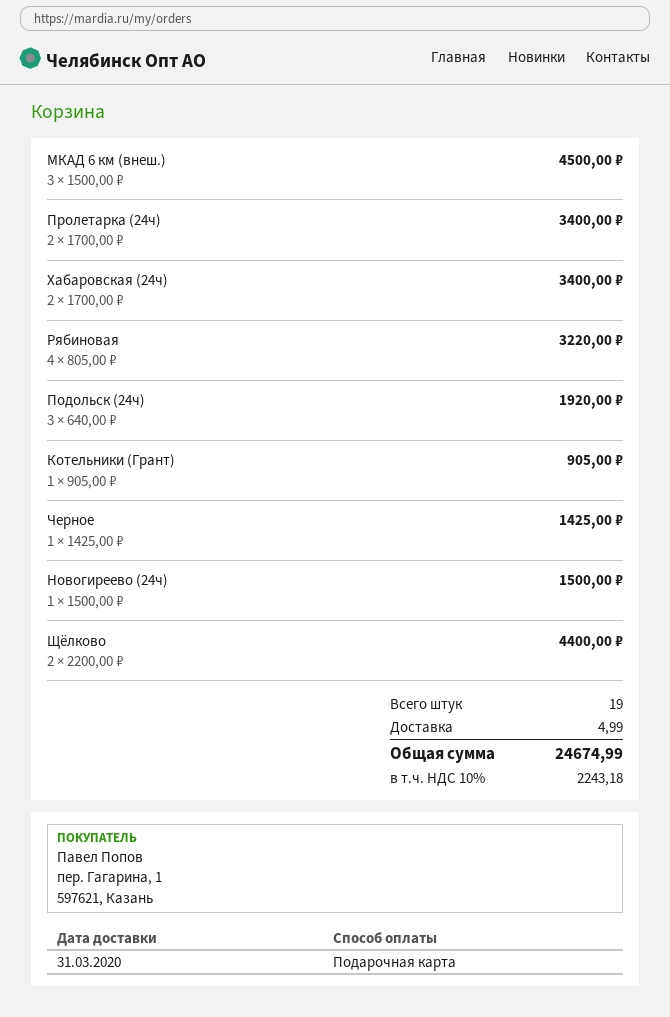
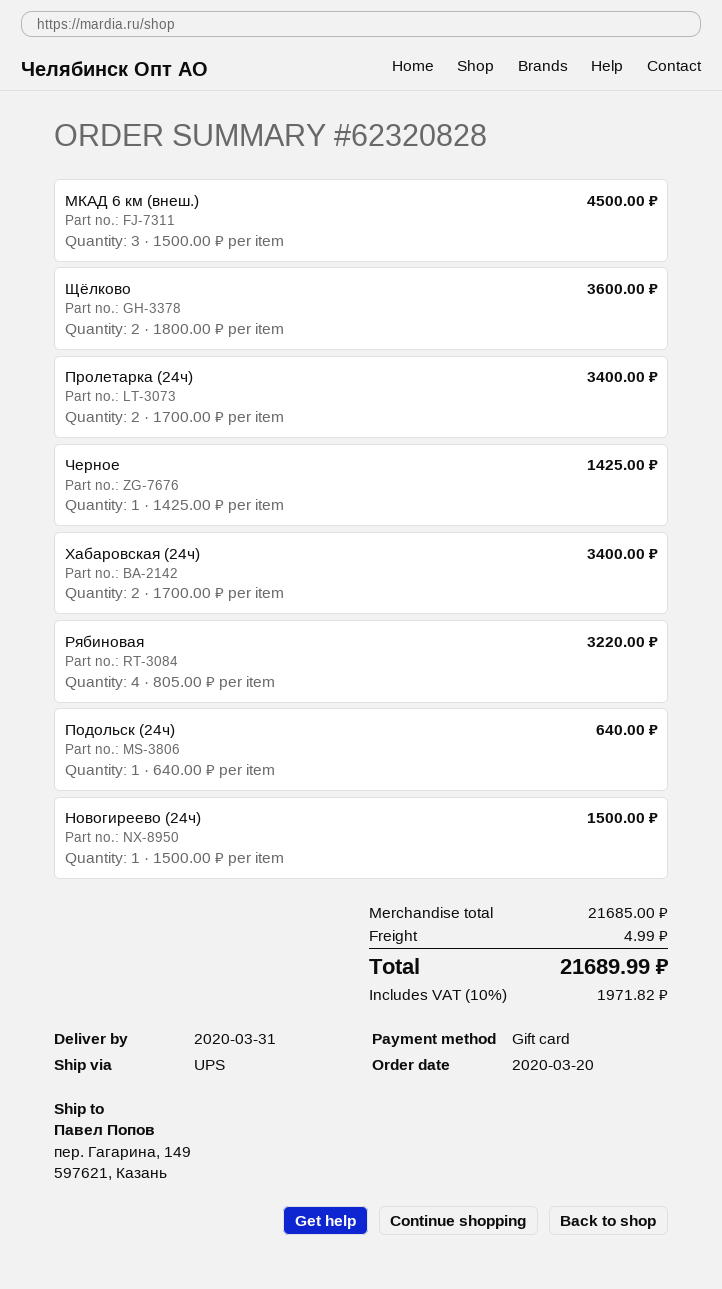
Подольск (24ч): 3 x 640.00 = 1920.00 -> 1 x 640.00 = 640.00
Котельники (Грант): 1 x 905.00 = 905.00 -> none
Щёлково: 2 x 2200.00 = 4400.00 -> 2 x 1800.00 = 3600.00
tax: 10% = 2243.18 -> 10% = 1971.82
total: 24674.99 -> 21689.99

